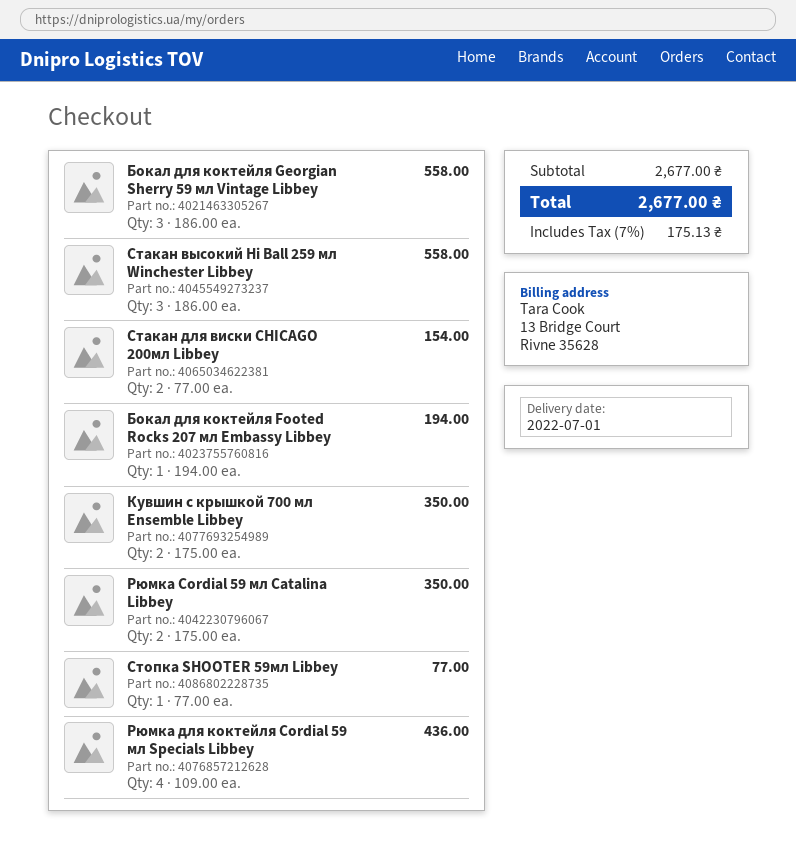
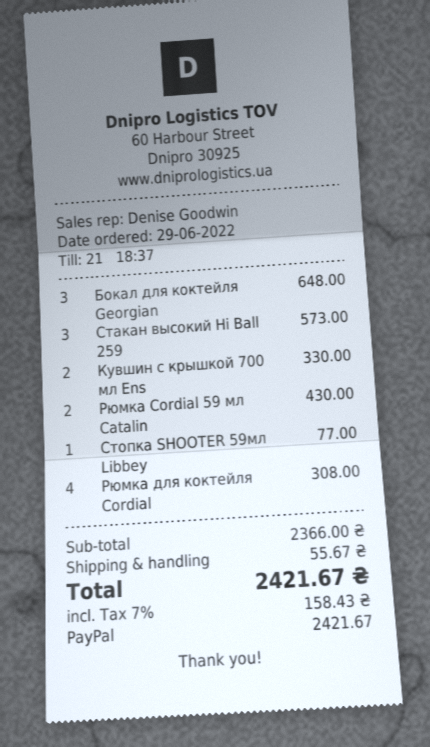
Бокал для коктейля Georgian Sherry 59 мл Vintage Libbey: 3 for 558.00 -> 3 for 648.00
Стакан высокий Hi Ball 259 мл Winchester Libbey: 3 for 558.00 -> 3 for 573.00
Стакан для виски CHICAGO 200мл Libbey: 2 for 154.00 -> none
Бокал для коктейля Footed Rocks 207 мл Embassy Libbey: 1 for 194.00 -> none
Кувшин с крышкой 700 мл Ensemble Libbey: 2 for 350.00 -> 2 for 330.00
Рюмка Cordial 59 мл Catalina Libbey: 2 for 350.00 -> 2 for 430.00
Рюмка для коктейля Cordial 59 мл Specials Libbey: 4 for 436.00 -> 4 for 308.00
subtotal: 2677.00 -> 2366.00
shipping: none -> 55.67
tax: 7% = 175.13 -> 7% = 158.43
total: 2677.00 -> 2421.67

